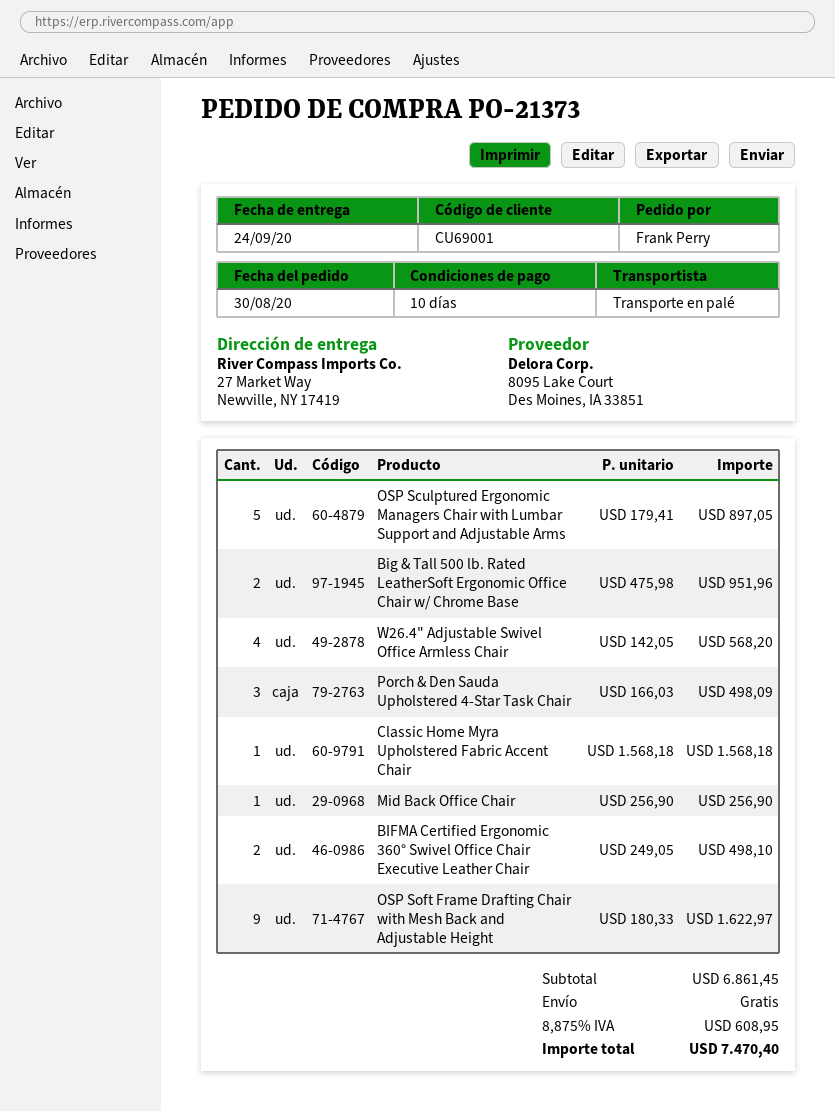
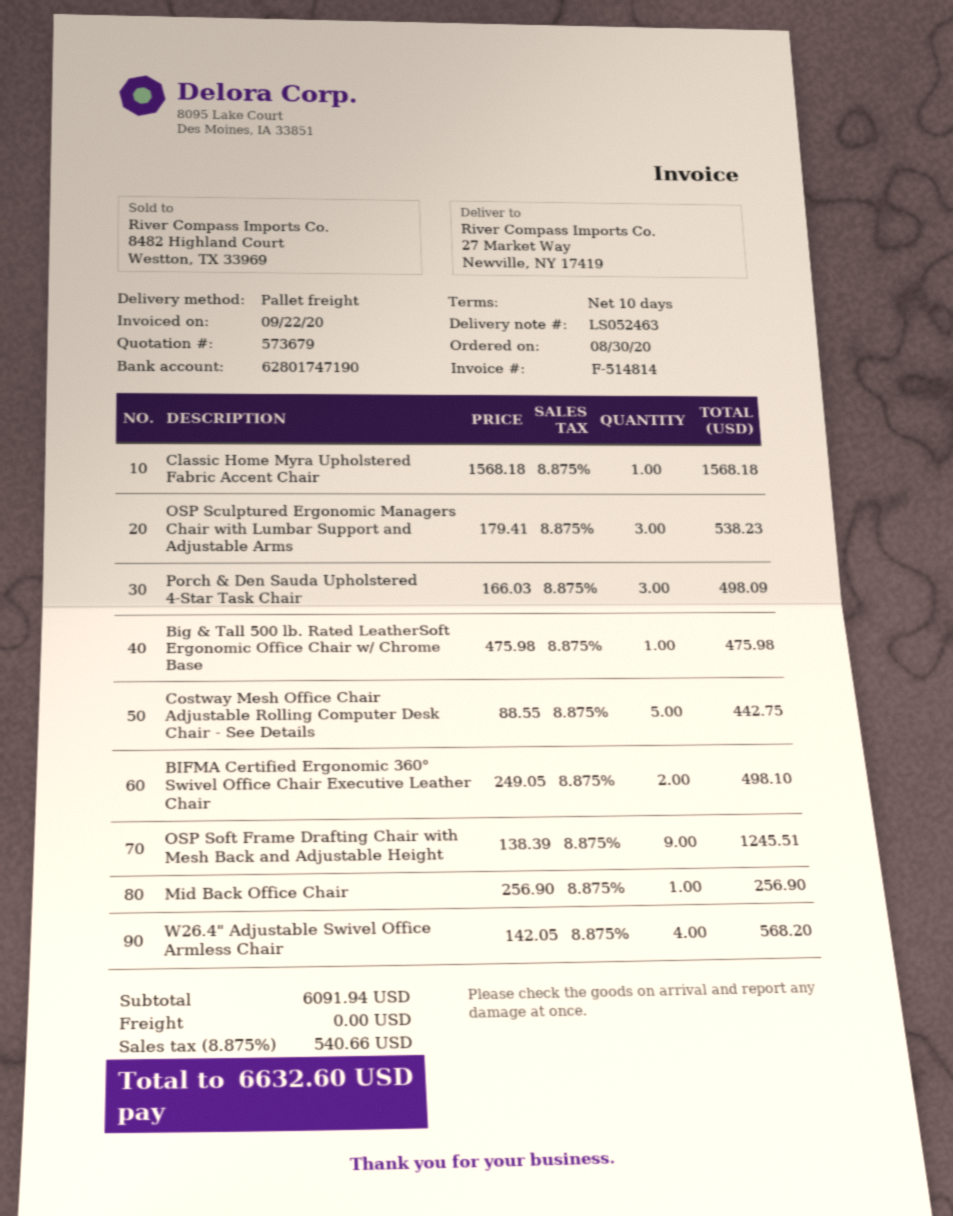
OSP Sculptured Ergonomic Managers Chair with Lumbar Support and Adjustable Arms: 5 x 179.41 = 897.05 -> 3 x 179.41 = 538.23
Big & Tall 500 lb. Rated LeatherSoft Ergonomic Office Chair w/ Chrome Base: 2 x 475.98 = 951.96 -> 1 x 475.98 = 475.98
OSP Soft Frame Drafting Chair with Mesh Back and Adjustable Height: 9 x 180.33 = 1622.97 -> 9 x 138.39 = 1245.51
Costway Mesh Office Chair Adjustable Rolling Computer Desk Chair - See Details: none -> 5 x 88.55 = 442.75
subtotal: 6861.45 -> 6091.94
tax: 8.875% = 608.95 -> 8.875% = 540.66
total: 7470.40 -> 6632.60

